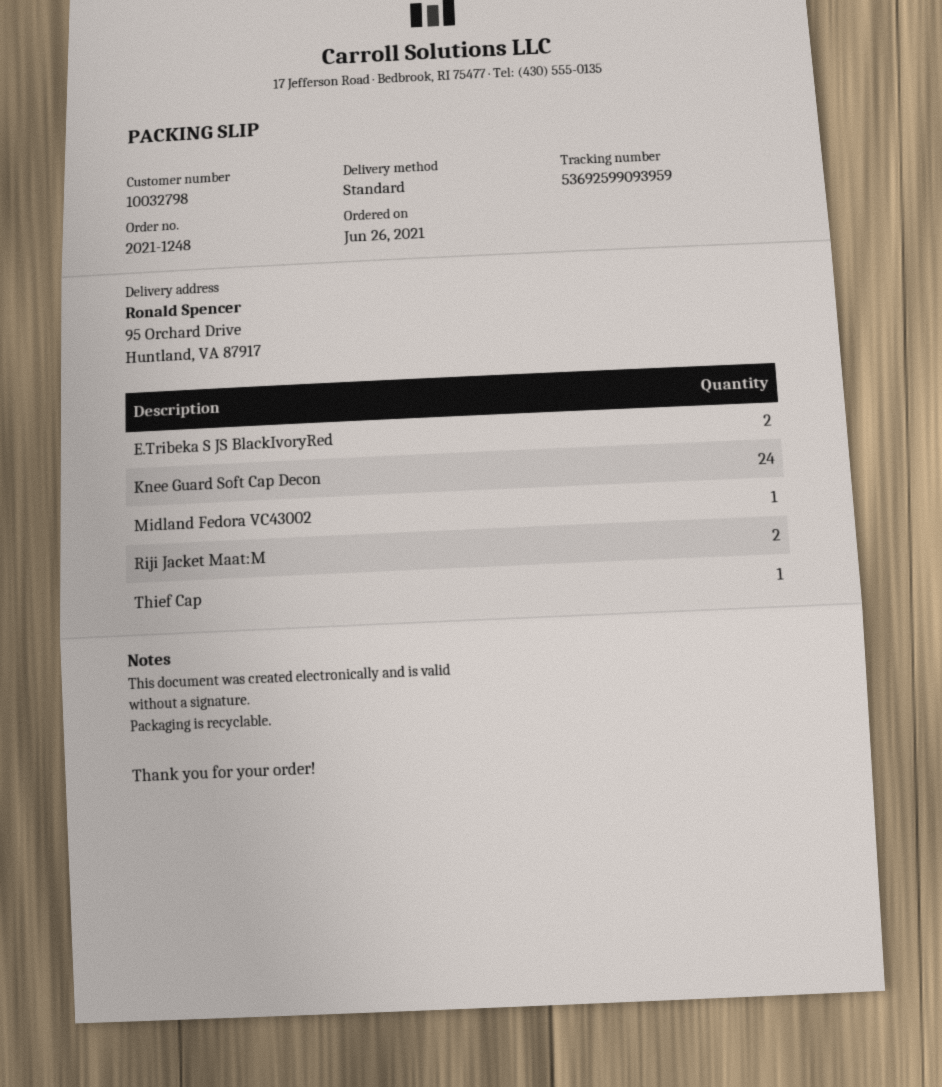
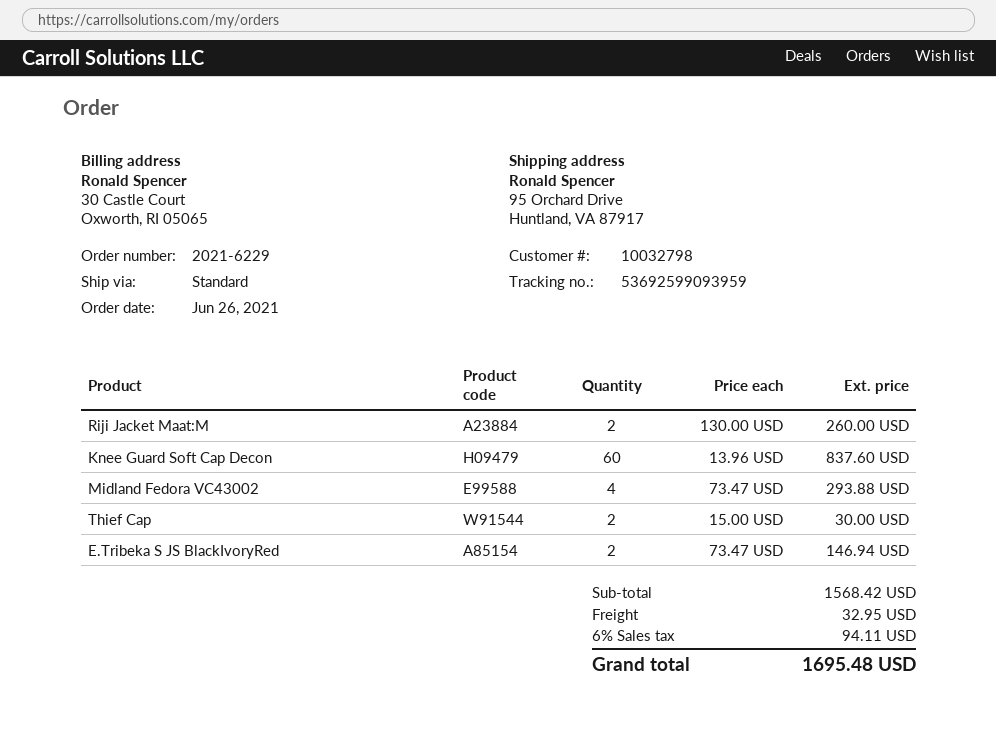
order number: 2021-1248 -> 2021-6229
Knee Guard Soft Cap Decon: 24 -> 60
Midland Fedora VC43002: 1 -> 4
Thief Cap: 1 -> 2

